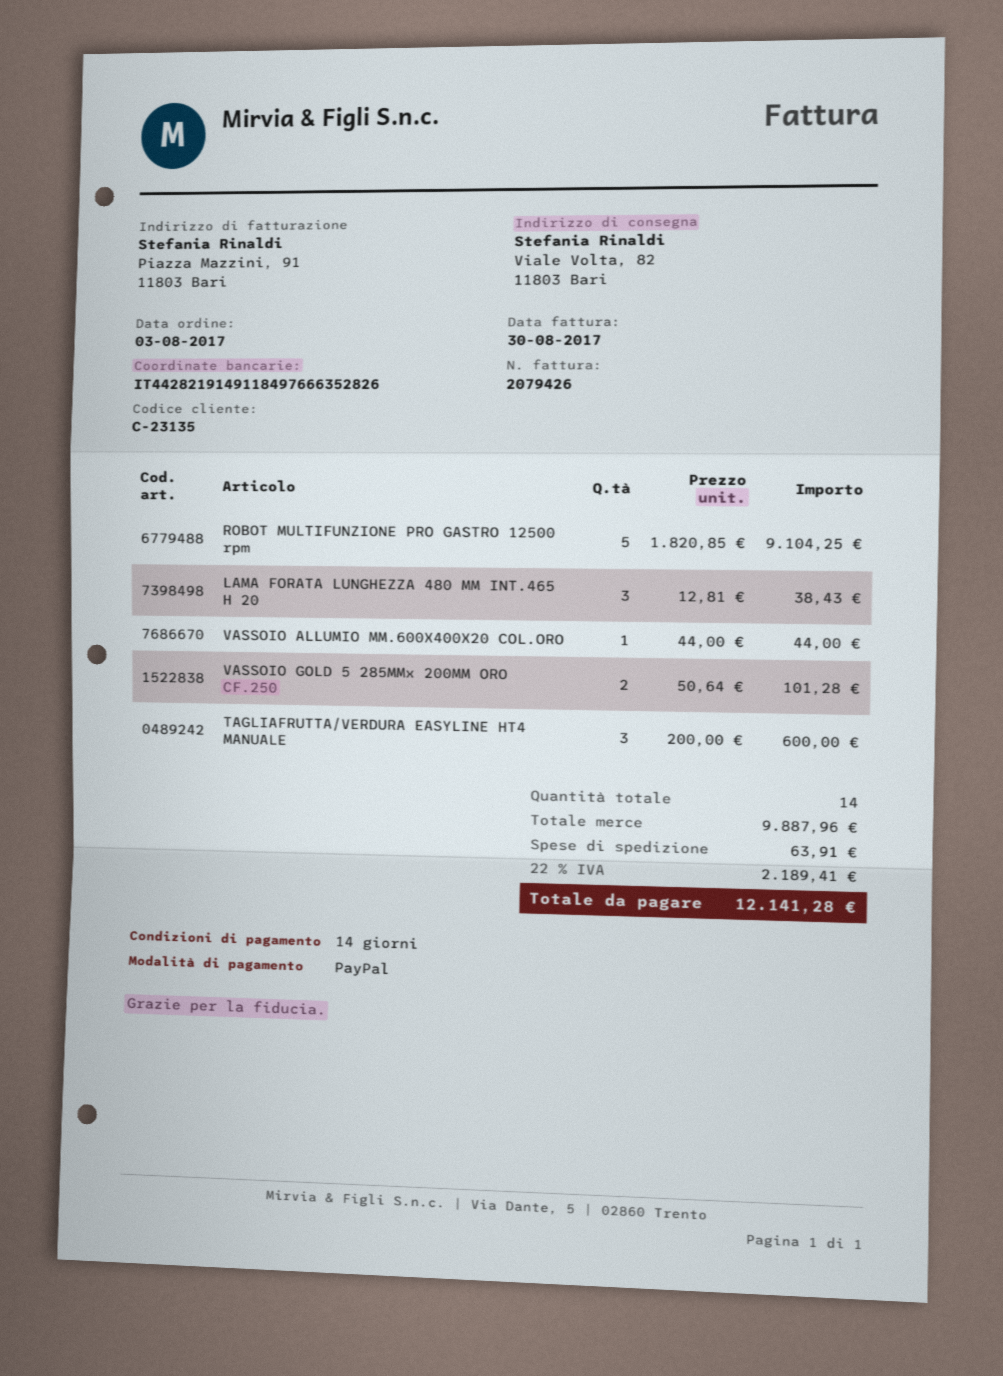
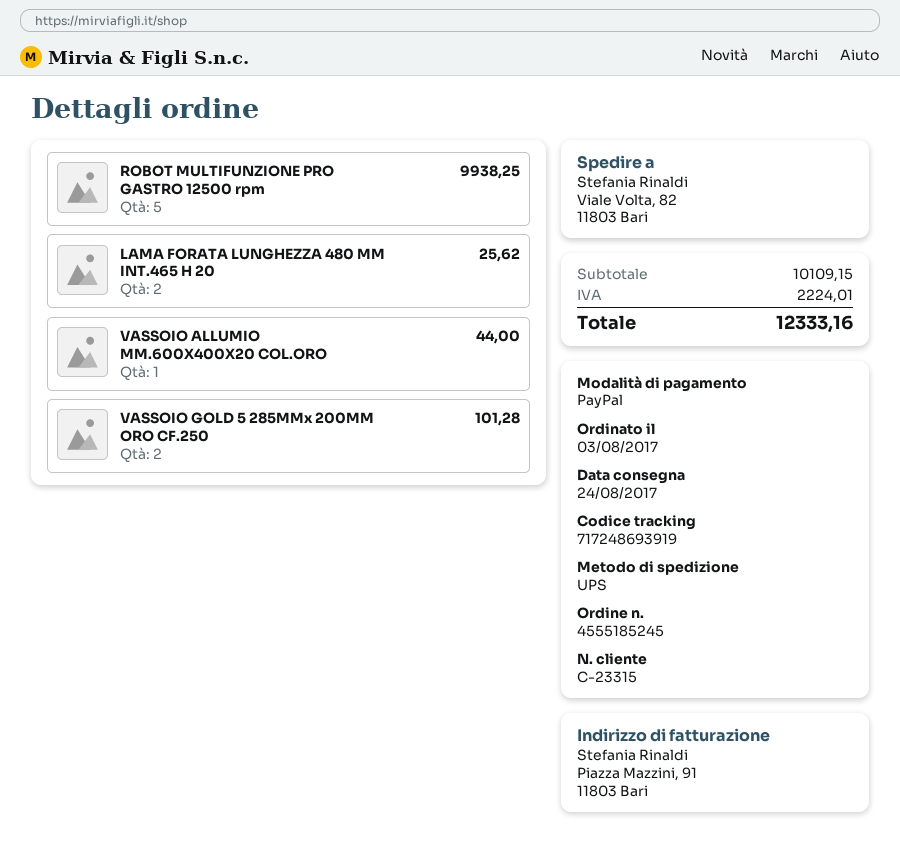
customer number: C-23135 -> C-23315
ROBOT MULTIFUNZIONE PRO GASTRO 12500 rpm: 5 for 9104.25 -> 5 for 9938.25
LAMA FORATA LUNGHEZZA 480 MM INT.465 H 20: 3 for 38.43 -> 2 for 25.62
TAGLIAFRUTTA/VERDURA EASYLINE HT4 MANUALE: 3 for 600.00 -> none
subtotal: 9887.96 -> 10109.15
shipping: 63.91 -> none
tax: 2189.41 -> 2224.01
total: 12141.28 -> 12333.16

